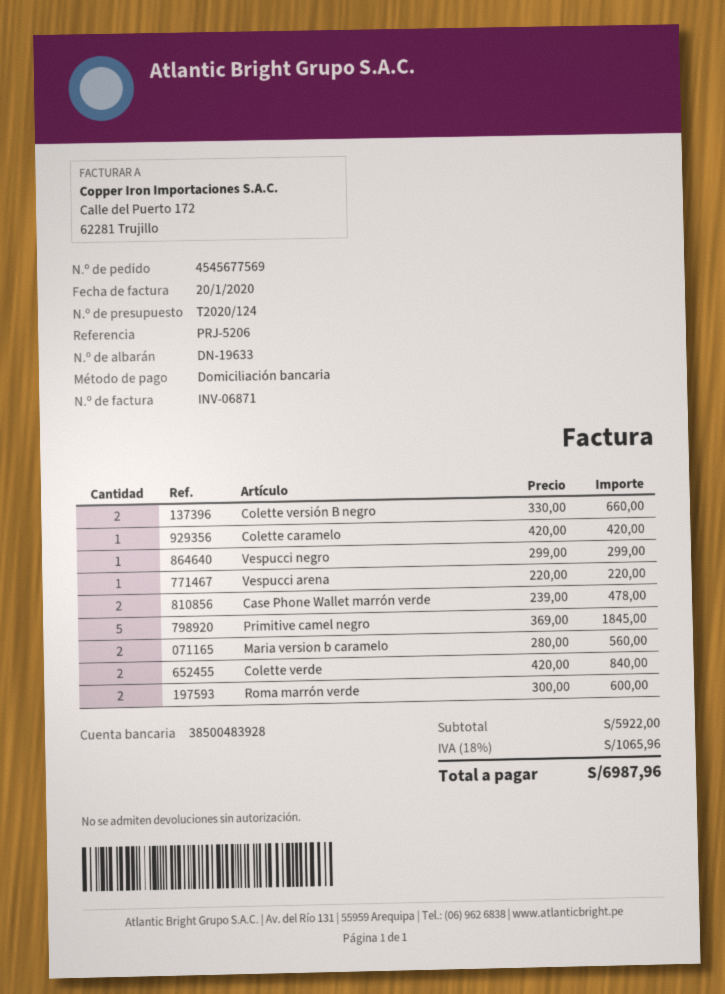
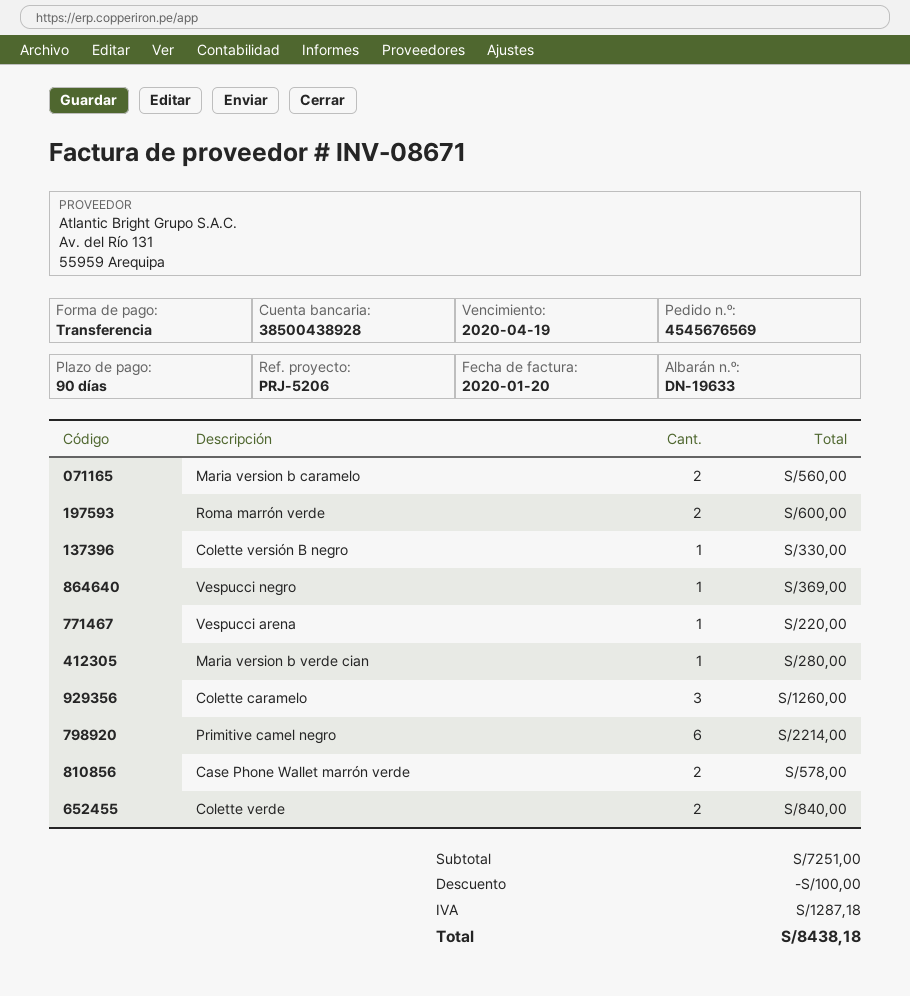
order number: 4545677569 -> 4545676569
invoice number: INV-06871 -> INV-08671
payment method: direct debit -> bank transfer
bank account: 38500483928 -> 38500438928
Colette versión B negro: 2 for 660.00 -> 1 for 330.00
Colette caramelo: 1 for 420.00 -> 3 for 1260.00
Vespucci negro: 1 for 299.00 -> 1 for 369.00
Case Phone Wallet marrón verde: 2 for 478.00 -> 2 for 578.00
Primitive camel negro: 5 for 1845.00 -> 6 for 2214.00
Maria version b verde cian: none -> 1 for 280.00
subtotal: 5922.00 -> 7251.00
discount: none -> 100.00
tax: 1065.96 -> 1287.18
total: 6987.96 -> 8438.18

